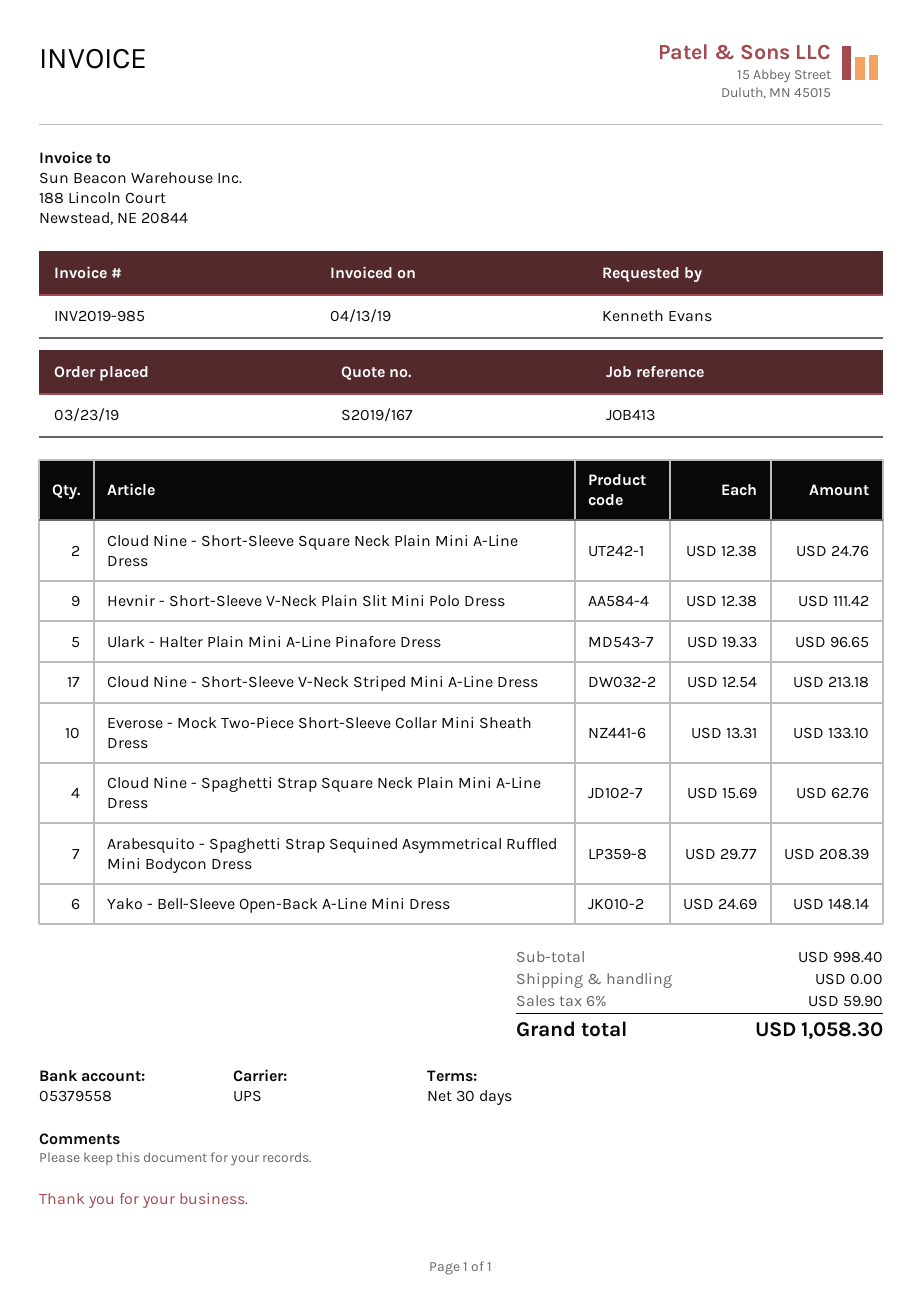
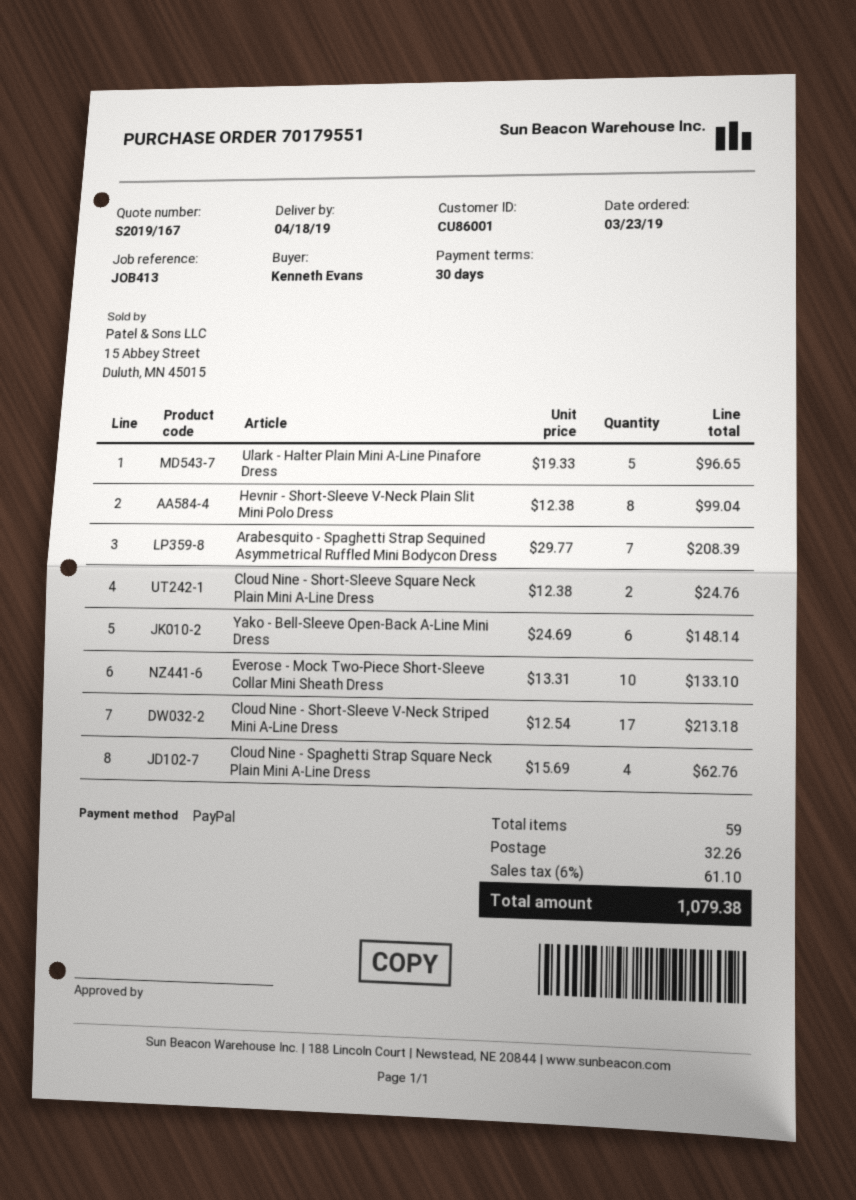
Hevnir - Short-Sleeve V-Neck Plain Slit Mini Polo Dress: 9 x 12.38 = 111.42 -> 8 x 12.38 = 99.04
shipping: 0.00 -> 32.26
tax: 6% = 59.90 -> 6% = 61.10
total: 1058.30 -> 1079.38

